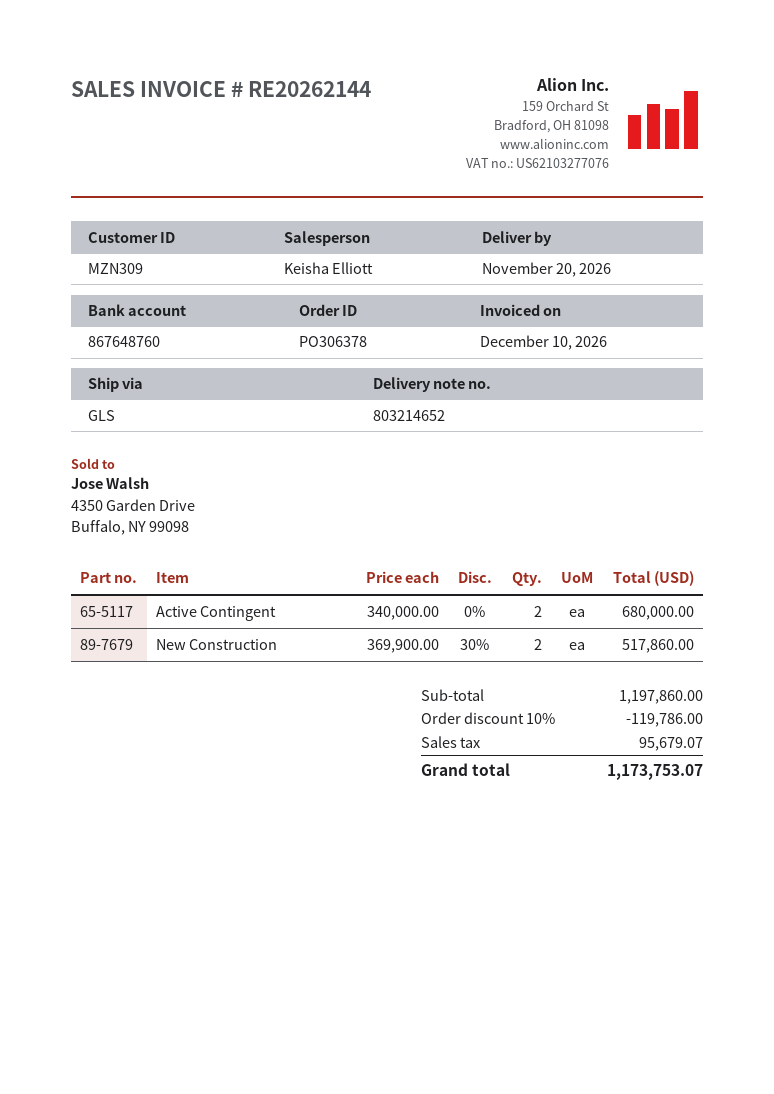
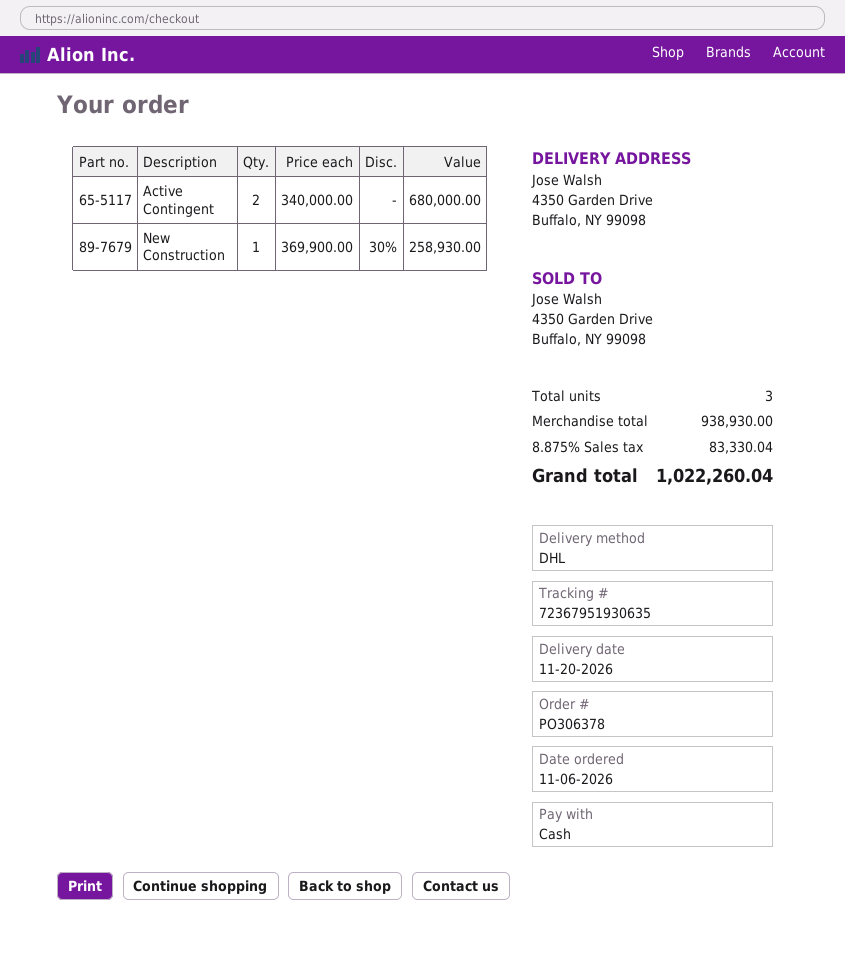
shipping method: GLS -> DHL
New Construction: 2 x 369900.00 - 30% = 517860.00 -> 1 x 369900.00 - 30% = 258930.00
subtotal: 1197860.00 -> 938930.00
discount: 10% = 119786.00 -> none
tax: 95679.07 -> 83330.04
total: 1173753.07 -> 1022260.04

